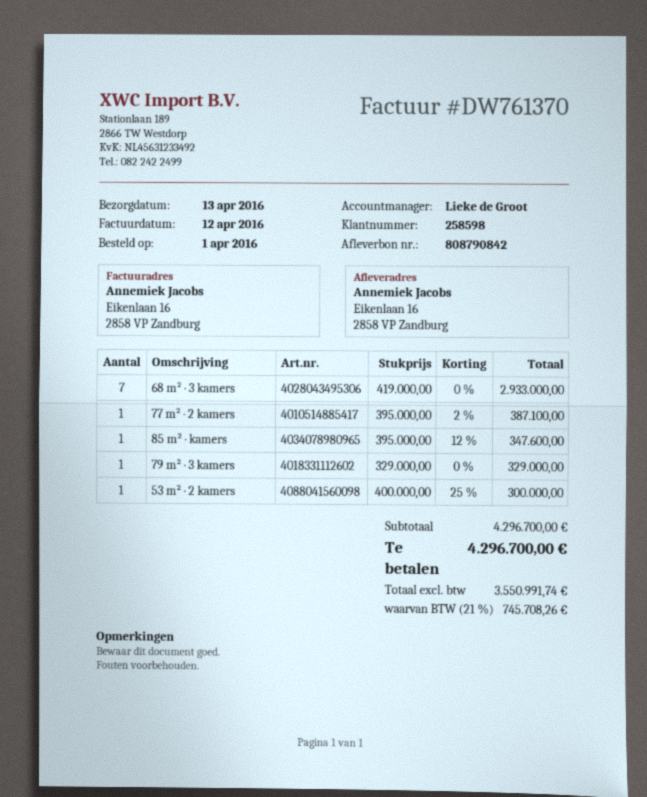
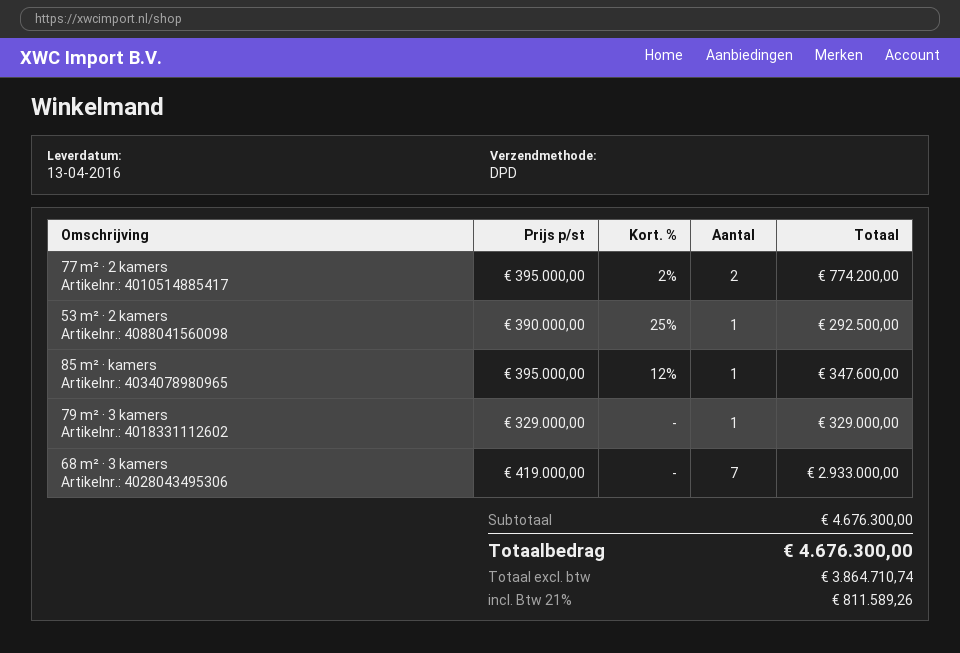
77 m² · 2 kamers: 1 x 395000.00 - 2% = 387100.00 -> 2 x 395000.00 - 2% = 774200.00
53 m² · 2 kamers: 1 x 400000.00 - 25% = 300000.00 -> 1 x 390000.00 - 25% = 292500.00
subtotal: 4296700.00 -> 4676300.00
net: 3550991.74 -> 3864710.74
tax: 21% = 745708.26 -> 21% = 811589.26
total: 4296700.00 -> 4676300.00

